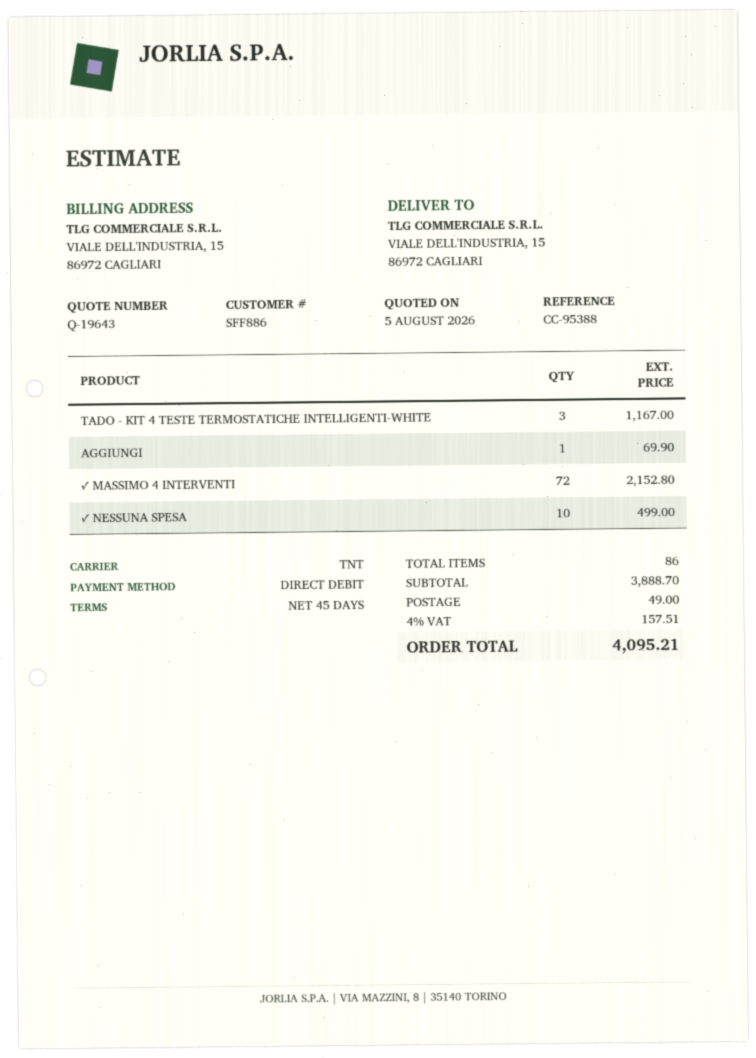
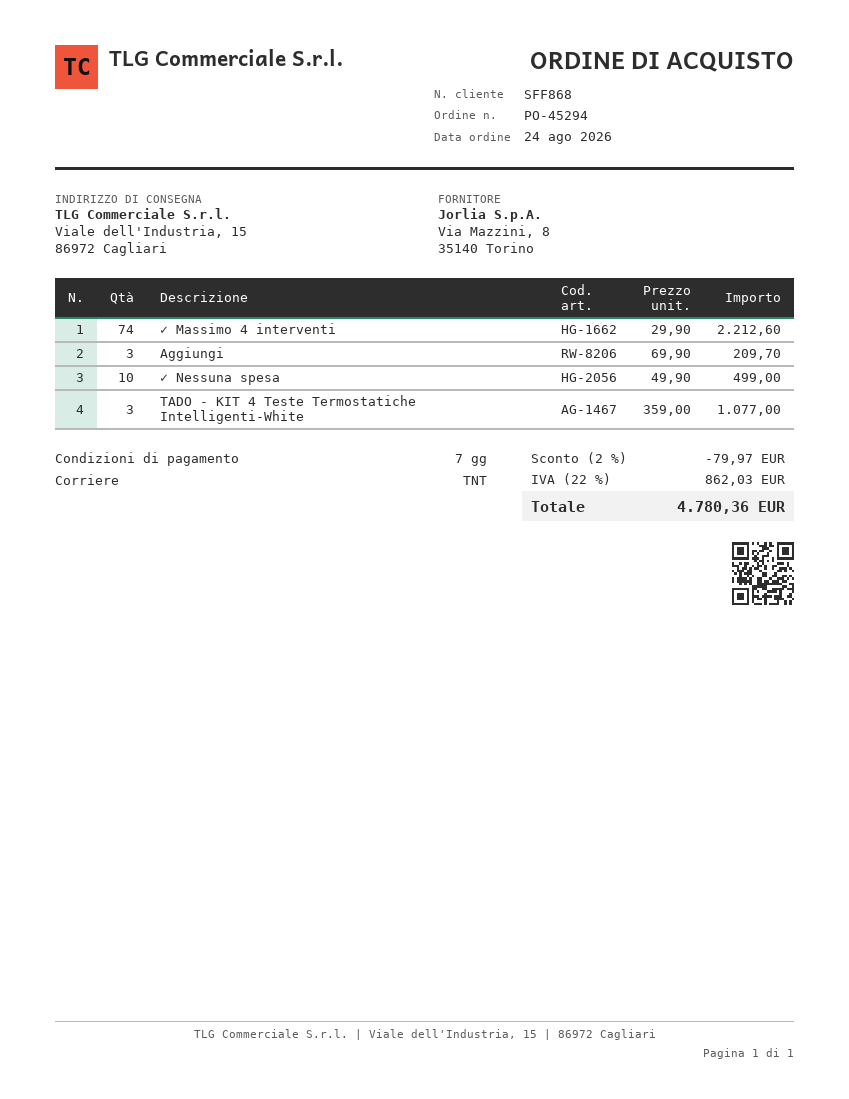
payment terms: 45 days -> 7 days
customer number: SFF886 -> SFF868
TADO - KIT 4 TESTE TERMOSTATICHE INTELLIGENTI-WHITE: 3 for 1167.00 -> 3 for 1077.00
AGGIUNGI: 1 for 69.90 -> 3 for 209.70
✓ MASSIMO 4 INTERVENTI: 72 for 2152.80 -> 74 for 2212.60
discount: none -> 2% = 79.97
shipping: 49.00 -> none
tax: 4% = 157.51 -> 22% = 862.03
total: 4095.21 -> 4780.36

